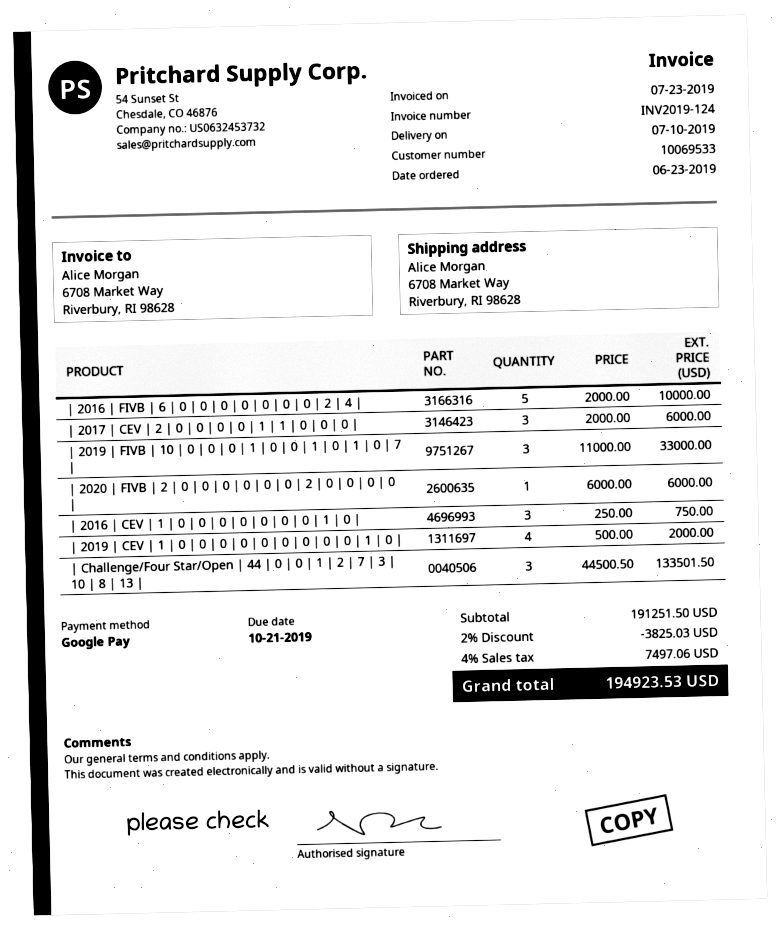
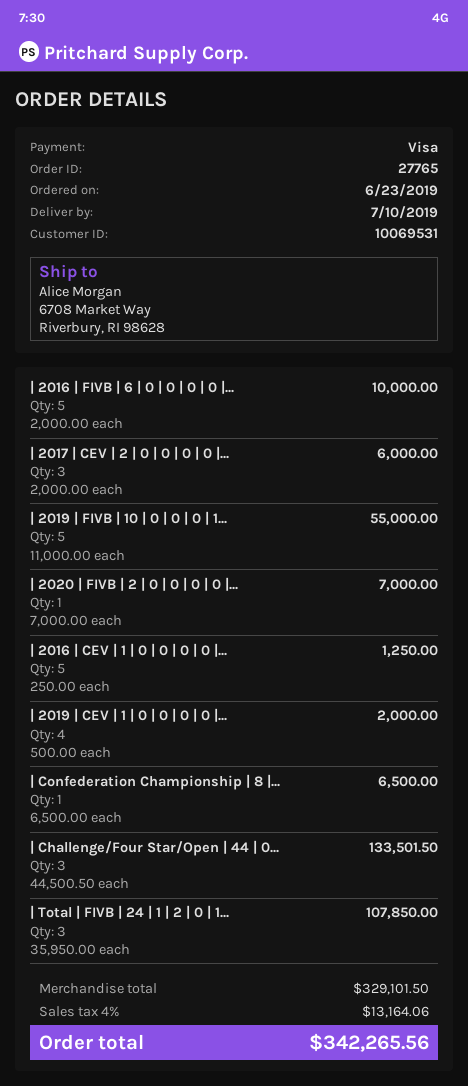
customer number: 10069533 -> 10069531
payment method: Google Pay -> Visa
| 2019 | FIVB | 10 | 0 | 0 | 0 | 1 | 0 | 0 | 1 | 0 | 1 | 0 | 7 |: 3 x 11000.00 = 33000.00 -> 5 x 11000.00 = 55000.00
| 2020 | FIVB | 2 | 0 | 0 | 0 | 0 | 0 | 0 | 2 | 0 | 0 | 0 | 0 |: 1 x 6000.00 = 6000.00 -> 1 x 7000.00 = 7000.00
| 2016 | CEV | 1 | 0 | 0 | 0 | 0 | 0 | 0 | 0 | 1 | 0 |: 3 x 250.00 = 750.00 -> 5 x 250.00 = 1250.00
| Confederation Championship | 8 |...: none -> 1 x 6500.00 = 6500.00
| Total | FIVB | 24 | 1 | 2 | 0 | 1...: none -> 3 x 35950.00 = 107850.00
subtotal: 191251.50 -> 329101.50
discount: 2% = 3825.03 -> none
tax: 4% = 7497.06 -> 4% = 13164.06
total: 194923.53 -> 342265.56

